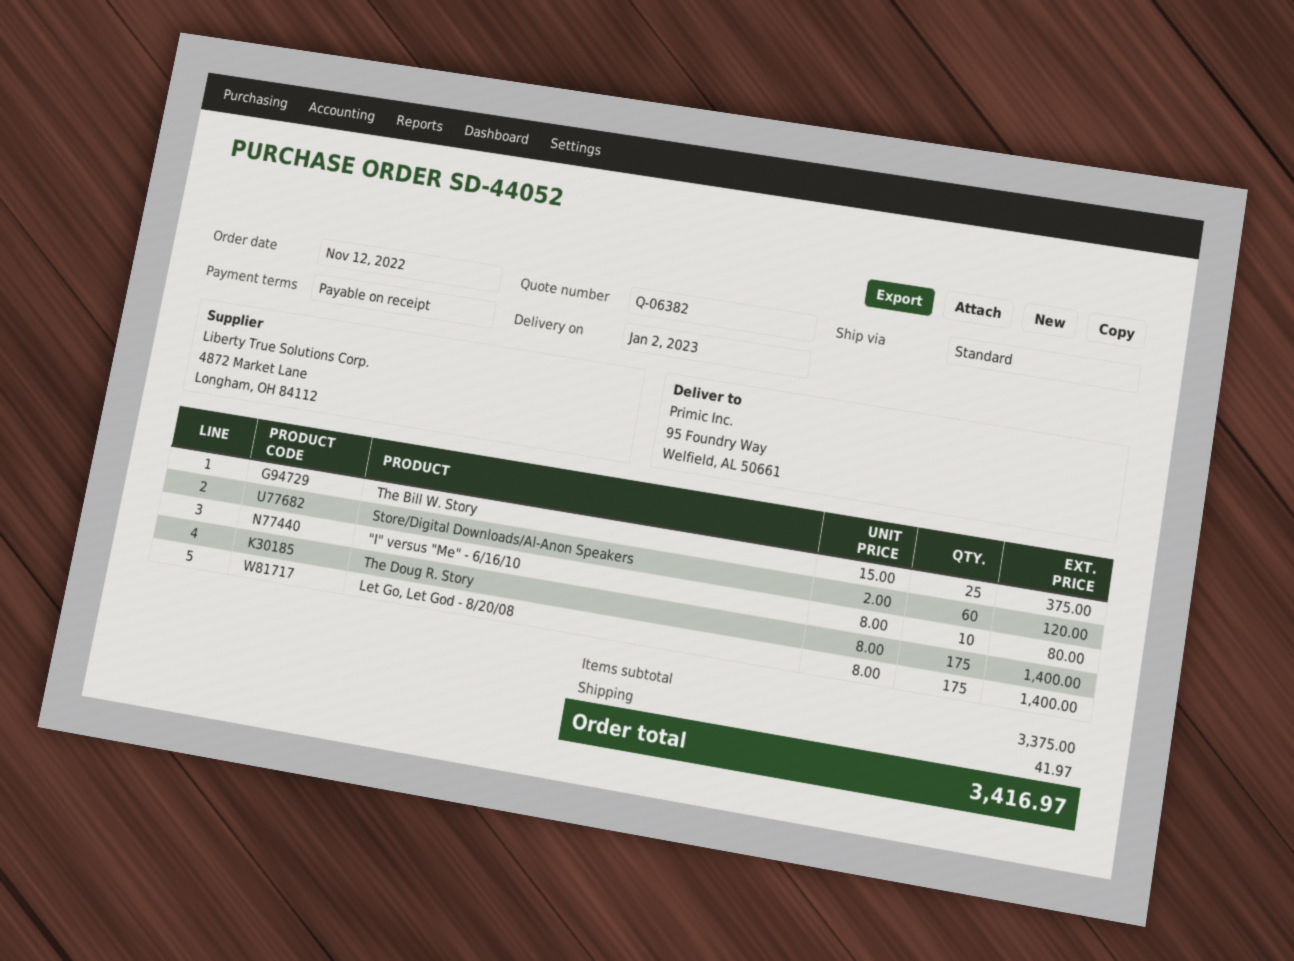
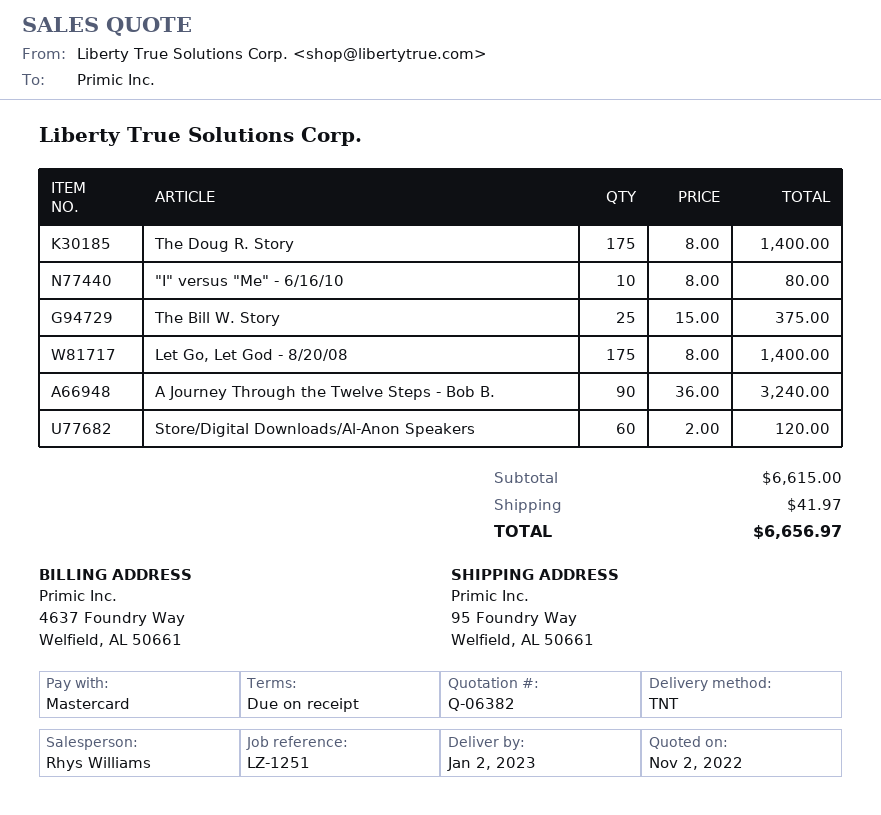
shipping method: standard -> TNT
A Journey Through the Twelve Steps - Bob B.: none -> 90 x 36.00 = 3240.00
subtotal: 3375.00 -> 6615.00
total: 3416.97 -> 6656.97

